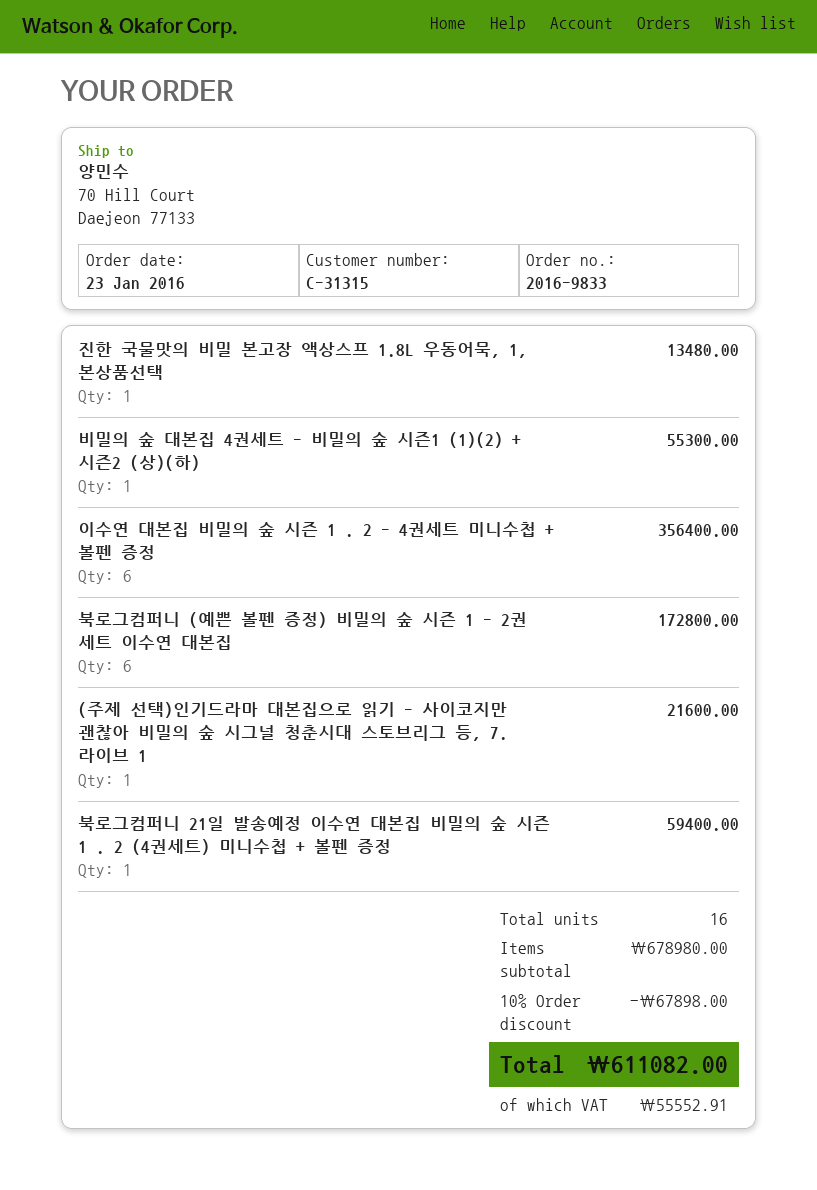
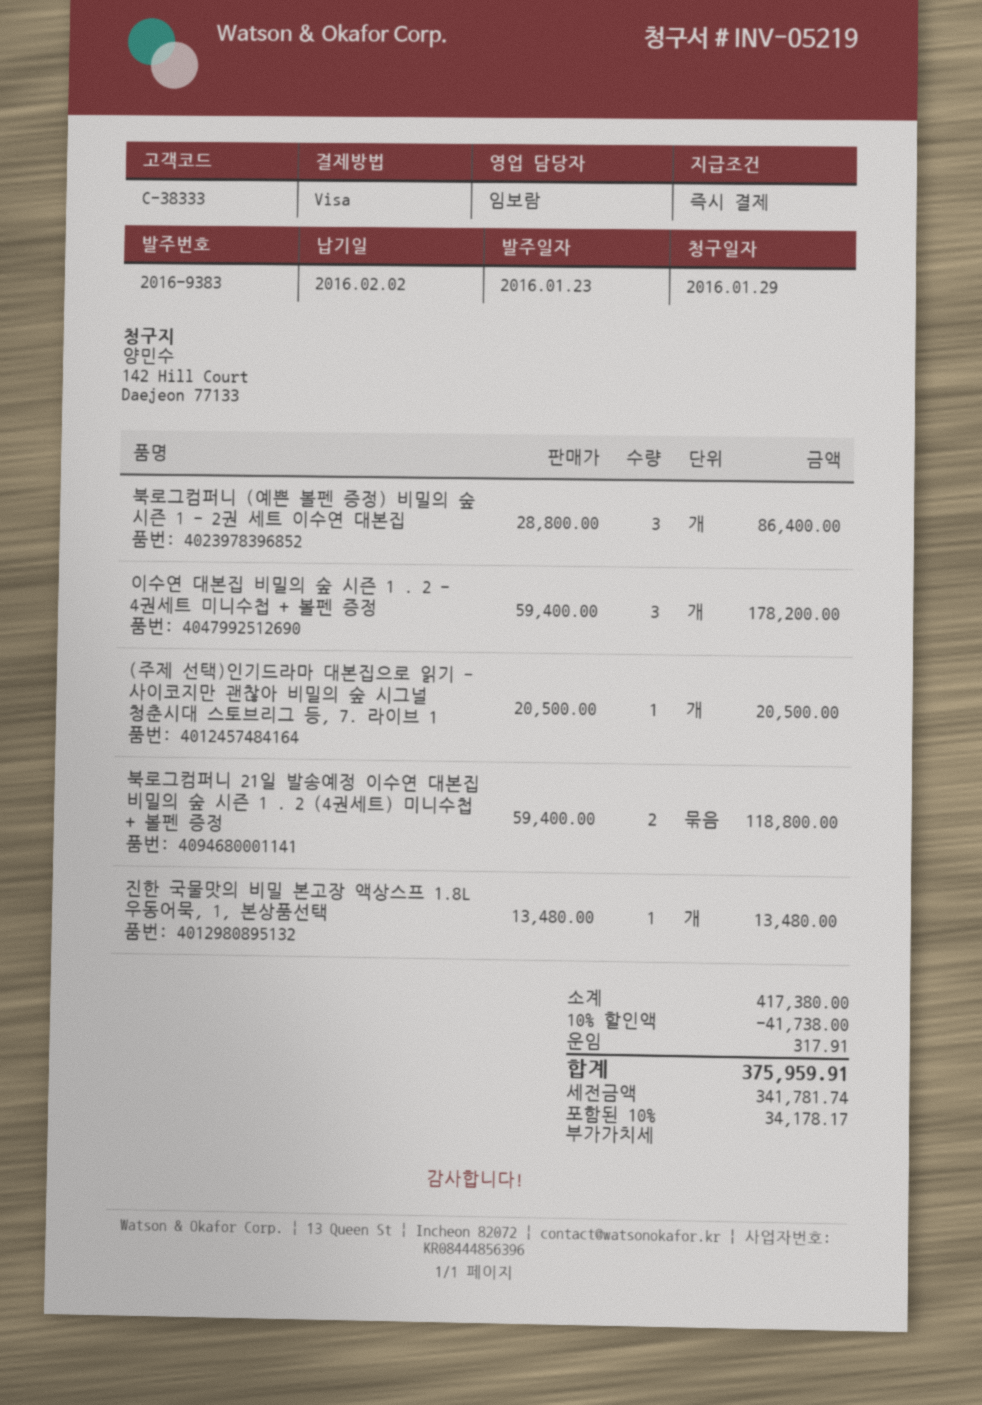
order number: 2016-9833 -> 2016-9383
customer number: C-31315 -> C-38333
비밀의 숲 대본집 4권세트 - 비밀의 숲 시즌1 (1)(2) + 시즌2 (상)(하): 1 for 55300.00 -> none
이수연 대본집 비밀의 숲 시즌 1 . 2 - 4권세트 미니수첩 + 볼펜 증정: 6 for 356400.00 -> 3 for 178200.00
북로그컴퍼니 (예쁜 볼펜 증정) 비밀의 숲 시즌 1 - 2권 세트 이수연 대본집: 6 for 172800.00 -> 3 for 86400.00
(주제 선택)인기드라마 대본집으로 읽기 - 사이코지만 괜찮아 비밀의 숲 시그널 청춘시대 스토브리그 등, 7. 라이브 1: 1 for 21600.00 -> 1 for 20500.00
북로그컴퍼니 21일 발송예정 이수연 대본집 비밀의 숲 시즌 1 . 2 (4권세트) 미니수첩 + 볼펜 증정: 1 for 59400.00 -> 2 for 118800.00
subtotal: 678980.00 -> 417380.00
discount: 10% = 67898.00 -> 10% = 41738.00
shipping: none -> 317.91
tax: 55552.91 -> 34178.17
total: 611082.00 -> 375959.91

